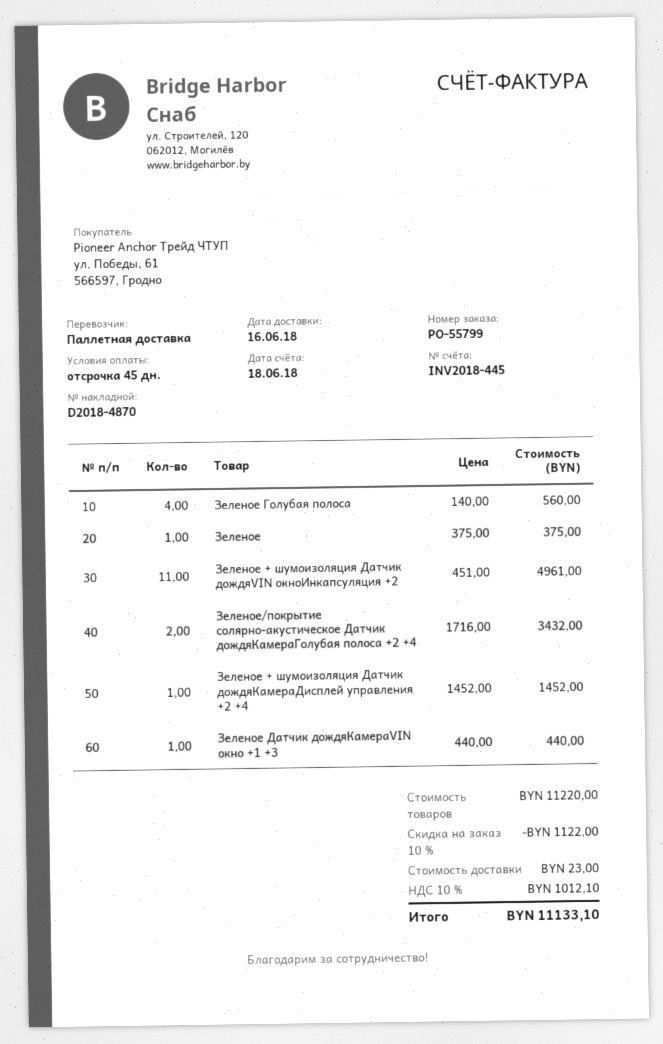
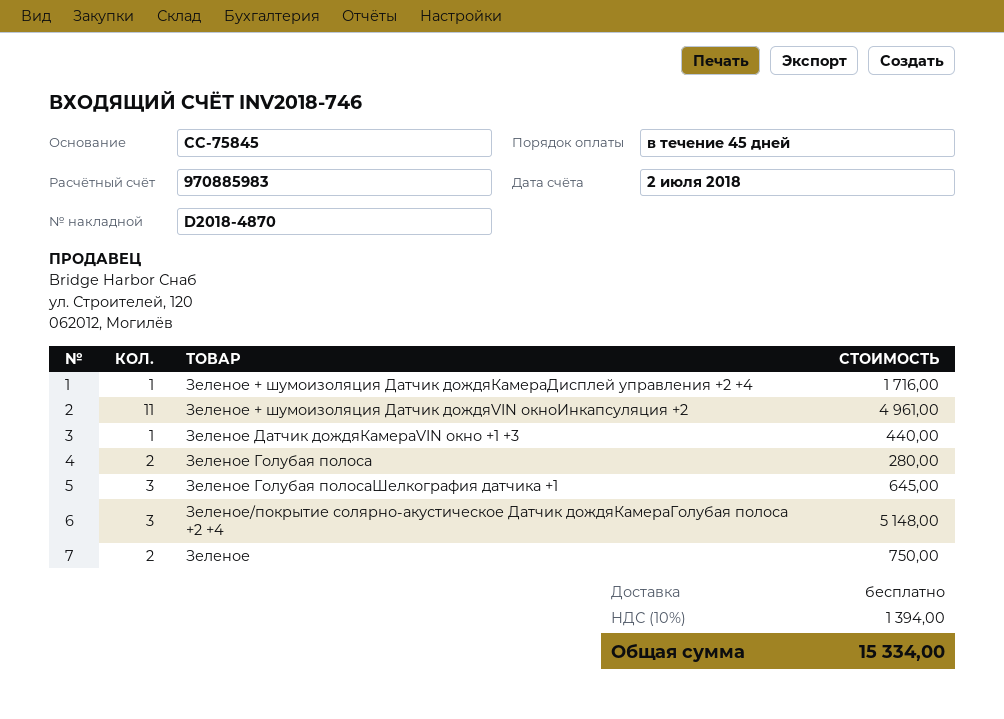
invoice number: INV2018-445 -> INV2018-746
invoice date: 2018-06-18 -> 2018-07-02
Зеленое Голубая полоса: 4 for 560.00 -> 2 for 280.00
Зеленое: 1 for 375.00 -> 2 for 750.00
Зеленое/покрытие солярно-акустическое Датчик дождяКамераГолубая полоса +2 +4: 2 for 3432.00 -> 3 for 5148.00
Зеленое + шумоизоляция Датчик дождяКамераДисплей управления +2 +4: 1 for 1452.00 -> 1 for 1716.00
Зеленое Голубая полосаШелкография датчика +1: none -> 3 for 645.00
discount: 10% = 1122.00 -> none
shipping: 23.00 -> 0.00
tax: 10% = 1012.10 -> 10% = 1394.00
total: 11133.10 -> 15334.00

